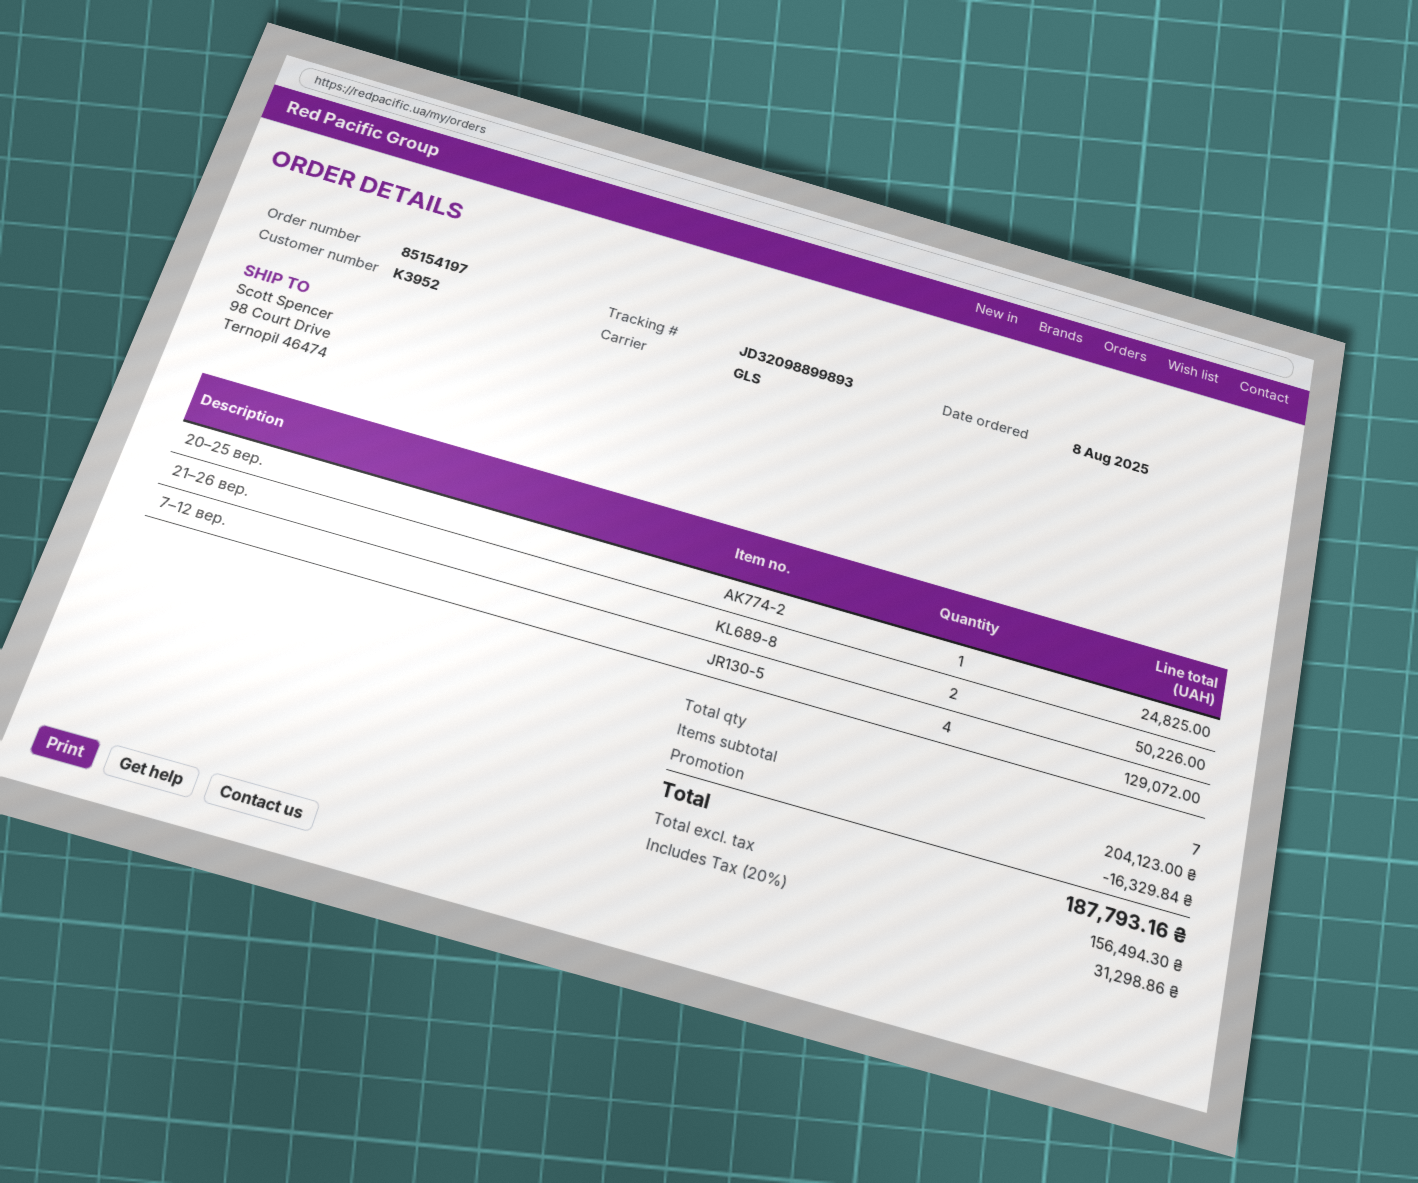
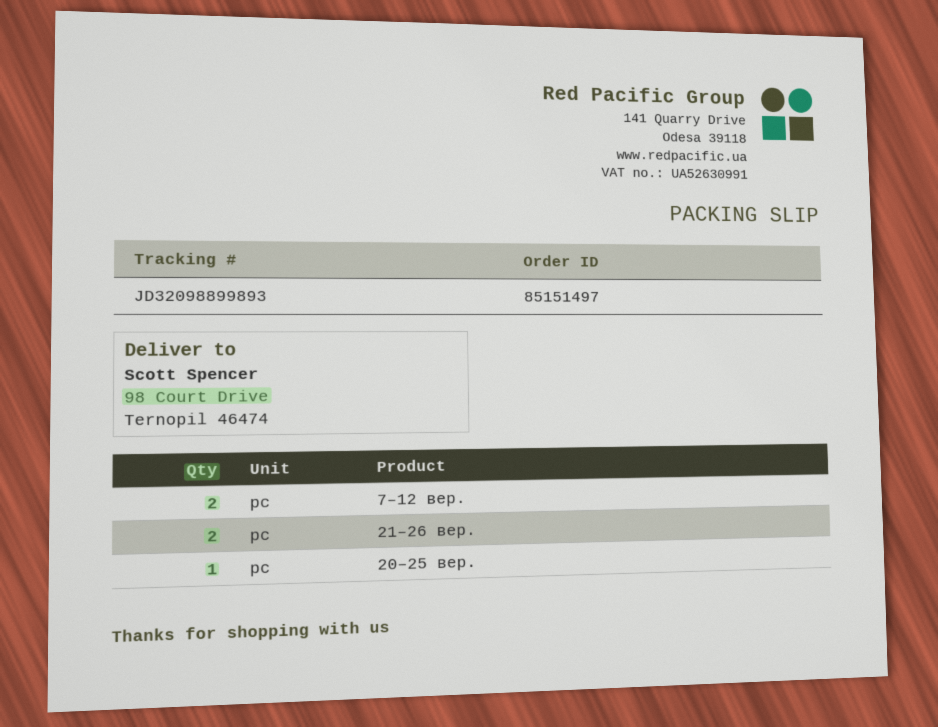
order number: 85154197 -> 85151497
7–12 вер.: 4 -> 2

